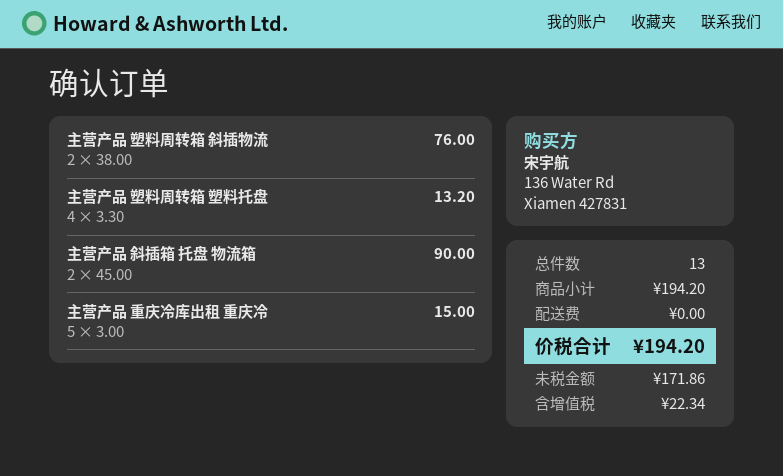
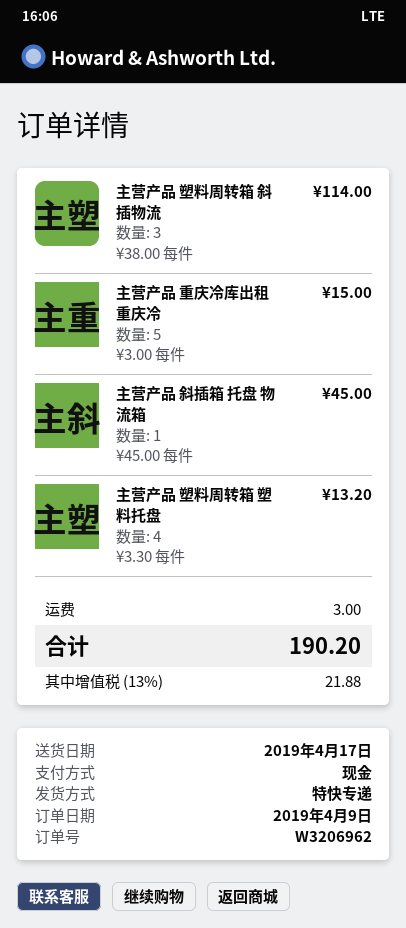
主营产品 塑料周转箱 斜插物流: 2 x 38.00 = 76.00 -> 3 x 38.00 = 114.00
主营产品 斜插箱 托盘 物流箱: 2 x 45.00 = 90.00 -> 1 x 45.00 = 45.00
shipping: 0.00 -> 3.00
tax: 22.34 -> 21.88
total: 194.20 -> 190.20

